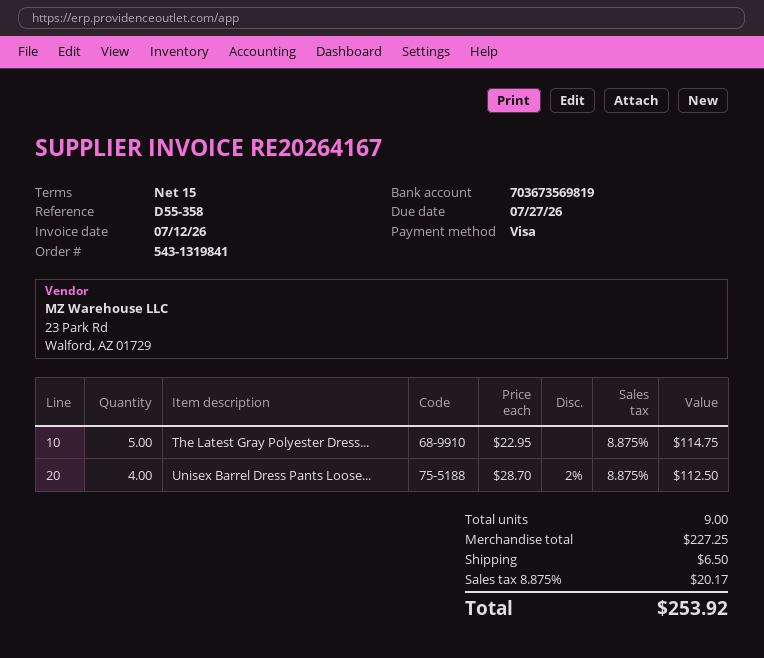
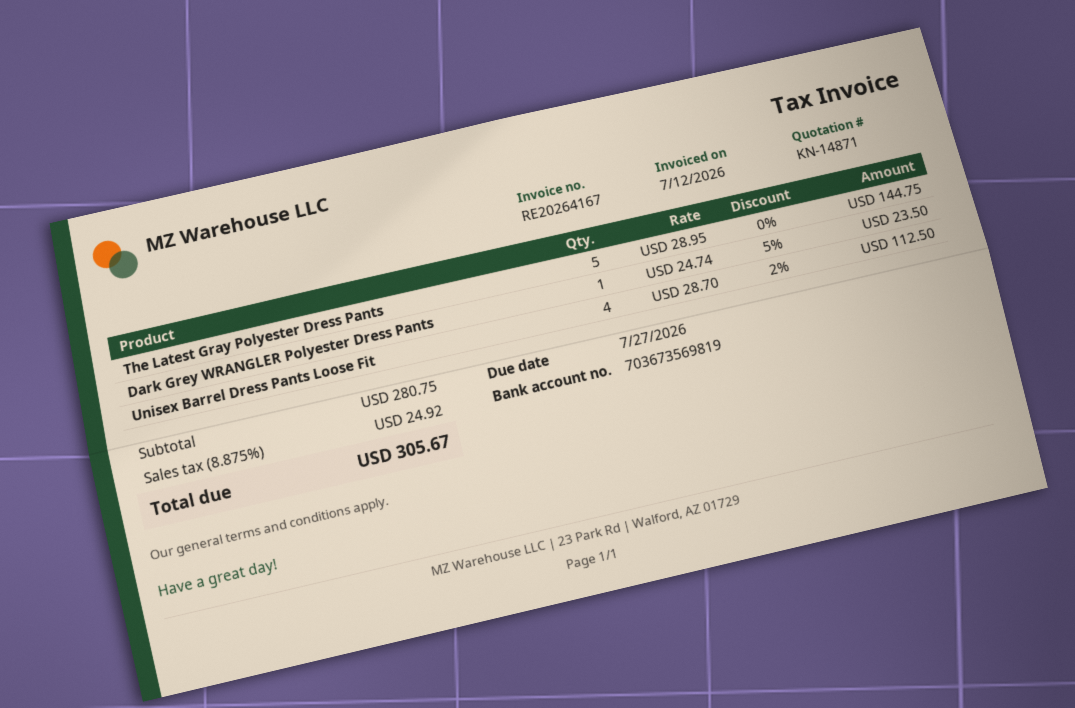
The Latest Gray Polyester Dress...: 5 x 22.95 = 114.75 -> 5 x 28.95 = 144.75
Dark Grey WRANGLER Polyester Dress Pants: none -> 1 x 24.74 - 5% = 23.50
subtotal: 227.25 -> 280.75
shipping: 6.50 -> none
tax: 8.875% = 20.17 -> 8.875% = 24.92
total: 253.92 -> 305.67

